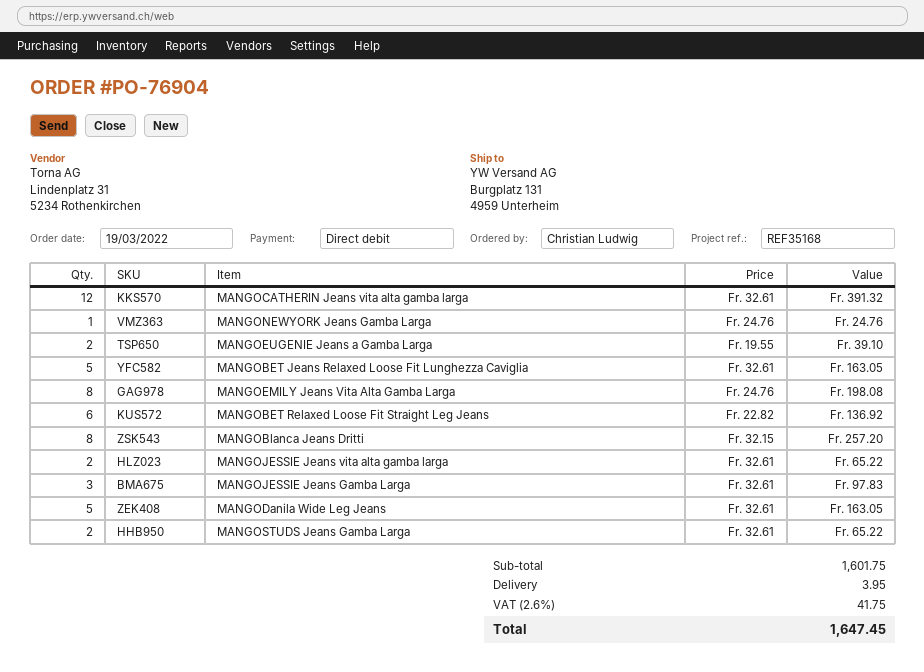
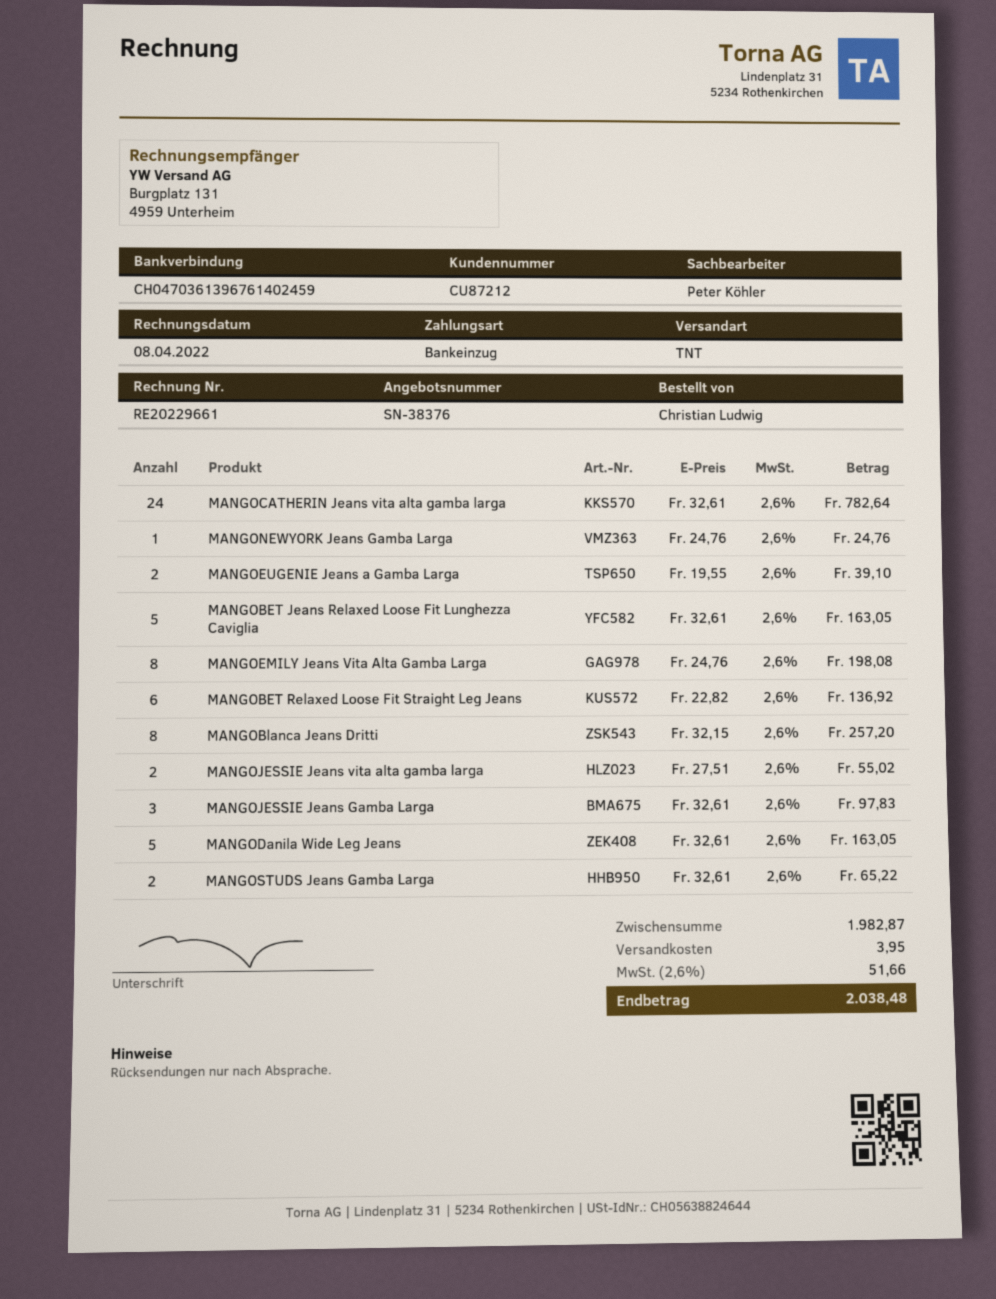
MANGOCATHERIN Jeans vita alta gamba larga: 12 x 32.61 = 391.32 -> 24 x 32.61 = 782.64
MANGOJESSIE Jeans vita alta gamba larga: 2 x 32.61 = 65.22 -> 2 x 27.51 = 55.02
subtotal: 1601.75 -> 1982.87
tax: 2.6% = 41.75 -> 2.6% = 51.66
total: 1647.45 -> 2038.48

